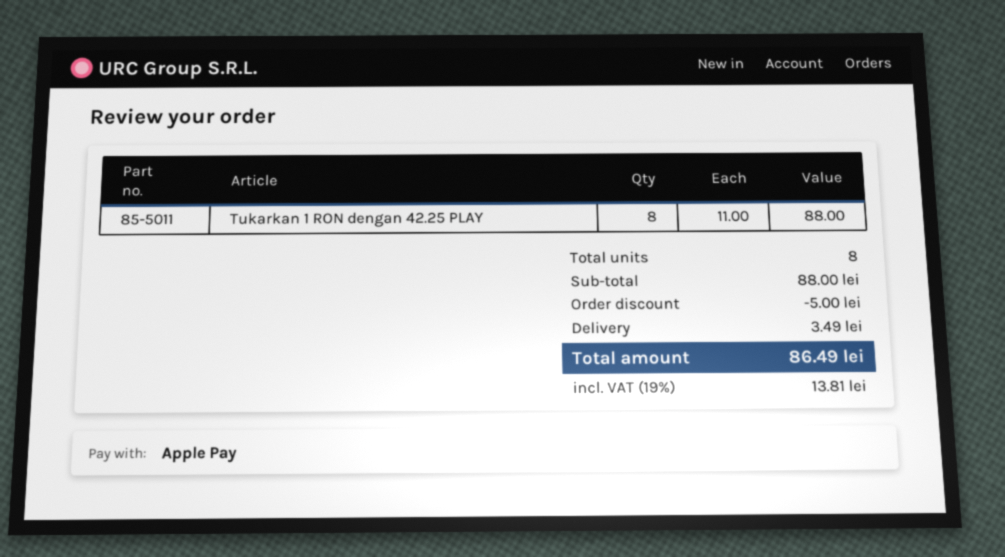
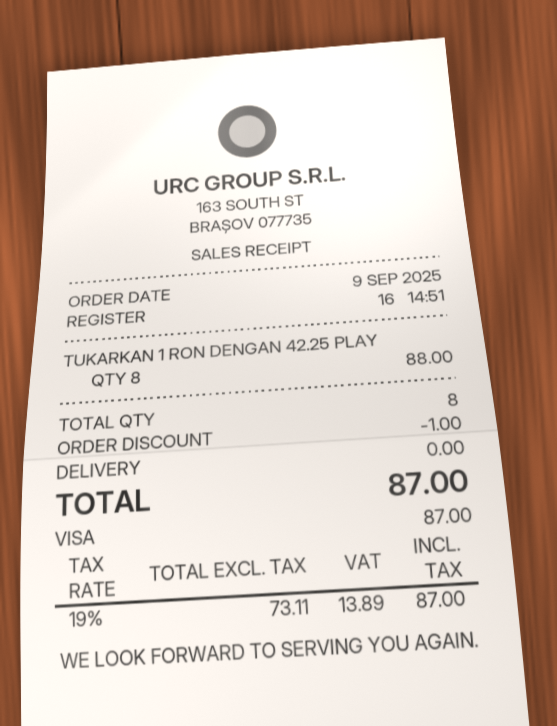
payment method: Apple Pay -> Visa
discount: 5.00 -> 1.00
shipping: 3.49 -> 0.00
tax: 19% = 13.81 -> 19% = 13.89
total: 86.49 -> 87.00

